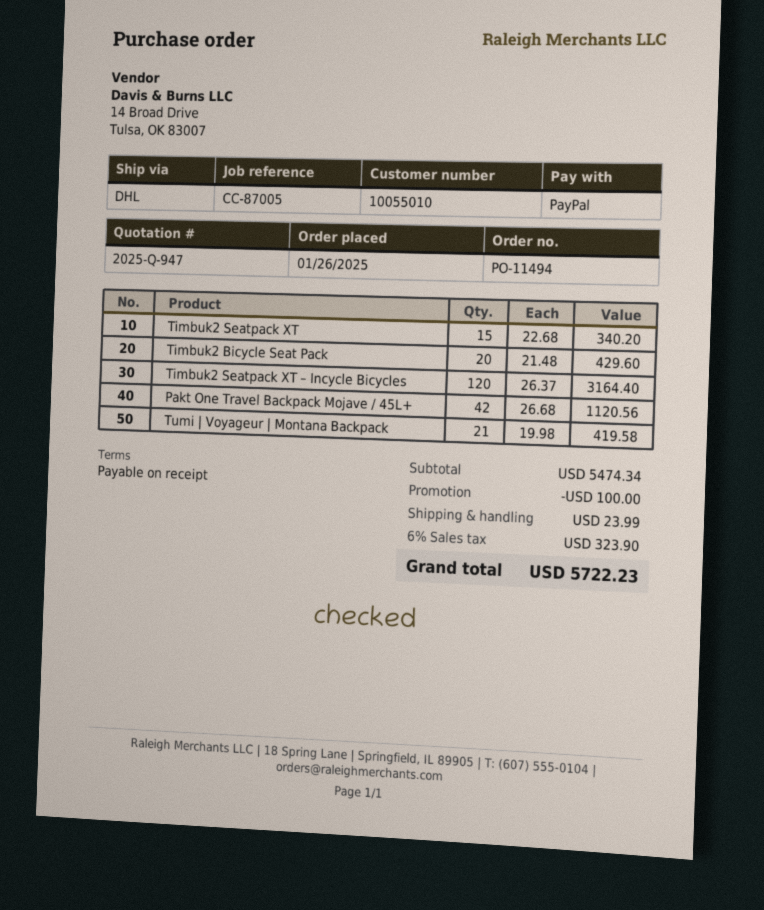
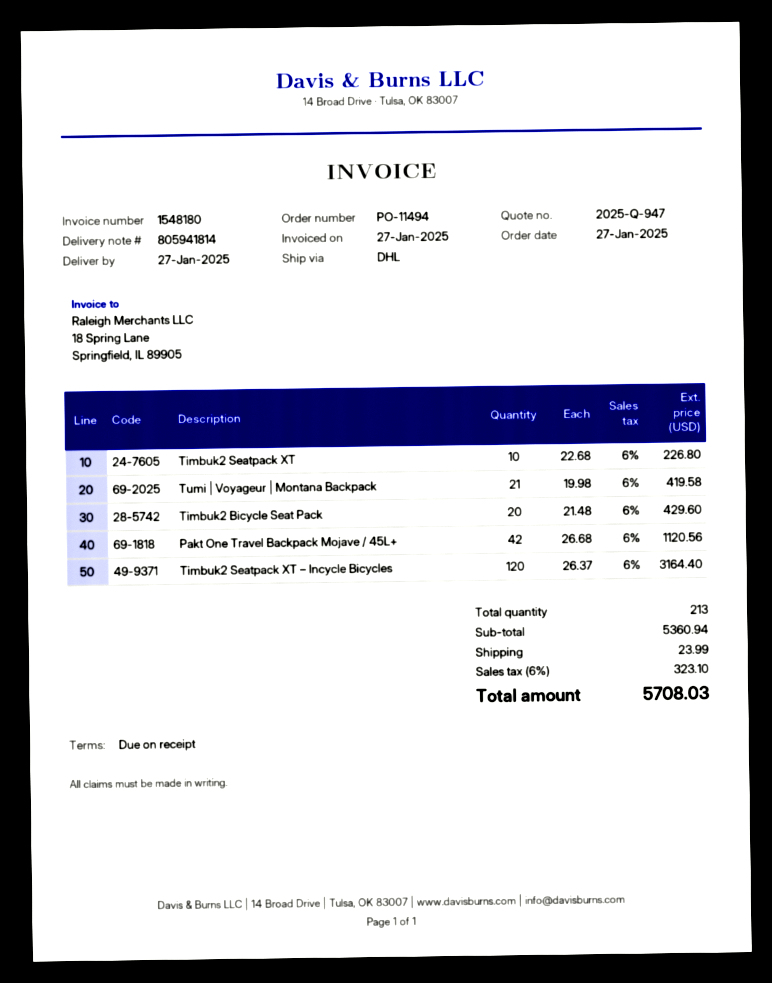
order date: 2025-01-26 -> 2025-01-27
Timbuk2 Seatpack XT: 15 x 22.68 = 340.20 -> 10 x 22.68 = 226.80
subtotal: 5474.34 -> 5360.94
discount: 100.00 -> none
tax: 6% = 323.90 -> 6% = 323.10
total: 5722.23 -> 5708.03

